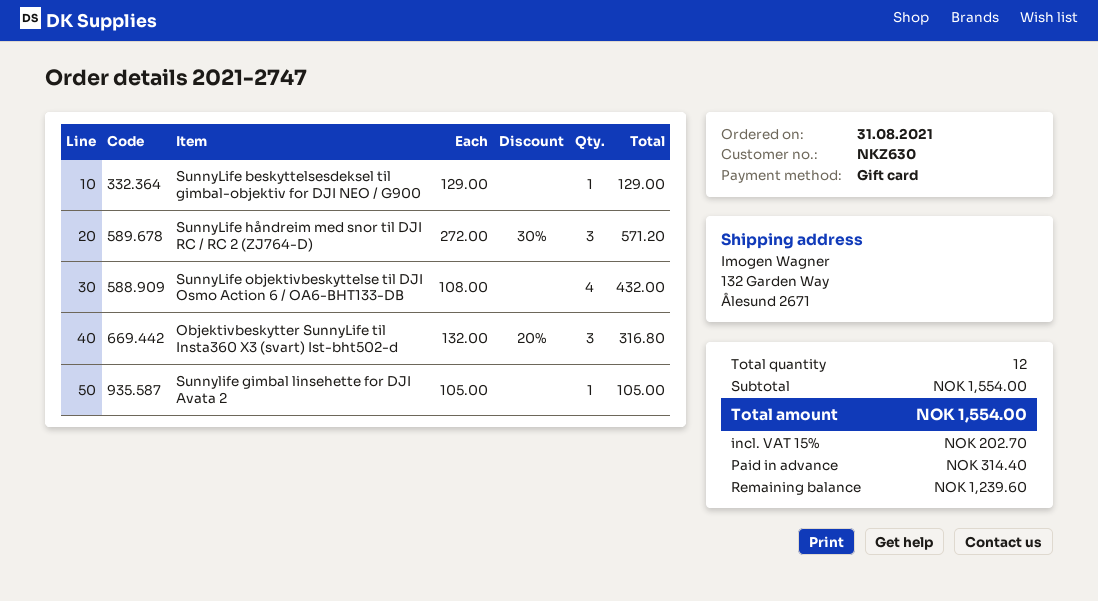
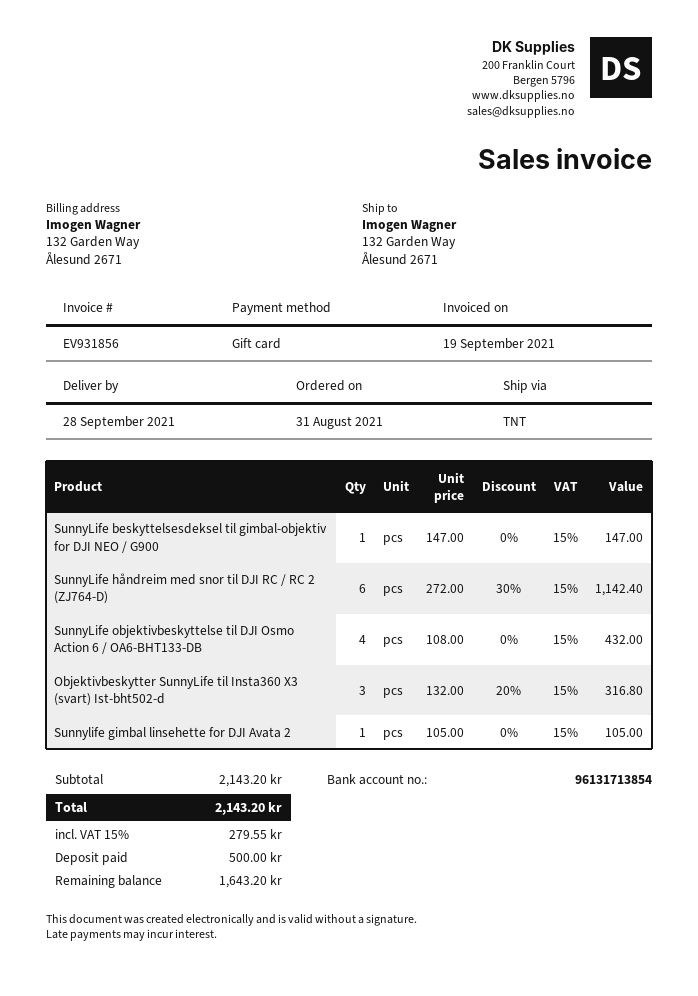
SunnyLife beskyttelsesdeksel til gimbal-objektiv for DJI NEO / G900: 1 x 129.00 = 129.00 -> 1 x 147.00 = 147.00
SunnyLife håndreim med snor til DJI RC / RC 2 (ZJ764-D): 3 x 272.00 - 30% = 571.20 -> 6 x 272.00 - 30% = 1142.40
subtotal: 1554.00 -> 2143.20
tax: 15% = 202.70 -> 15% = 279.55
total: 1554.00 -> 2143.20
deposit: 314.40 -> 500.00
balance: 1239.60 -> 1643.20

